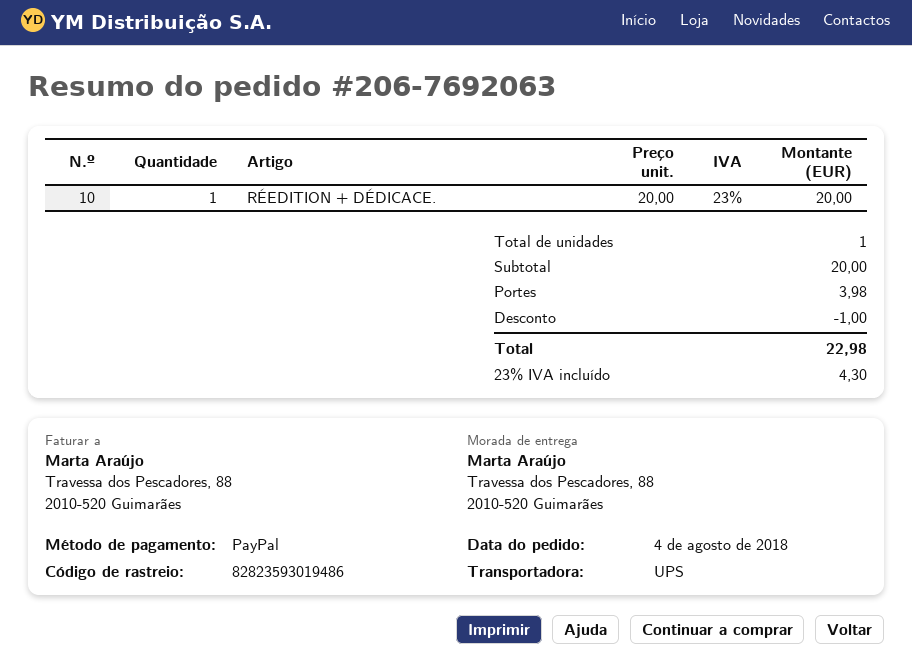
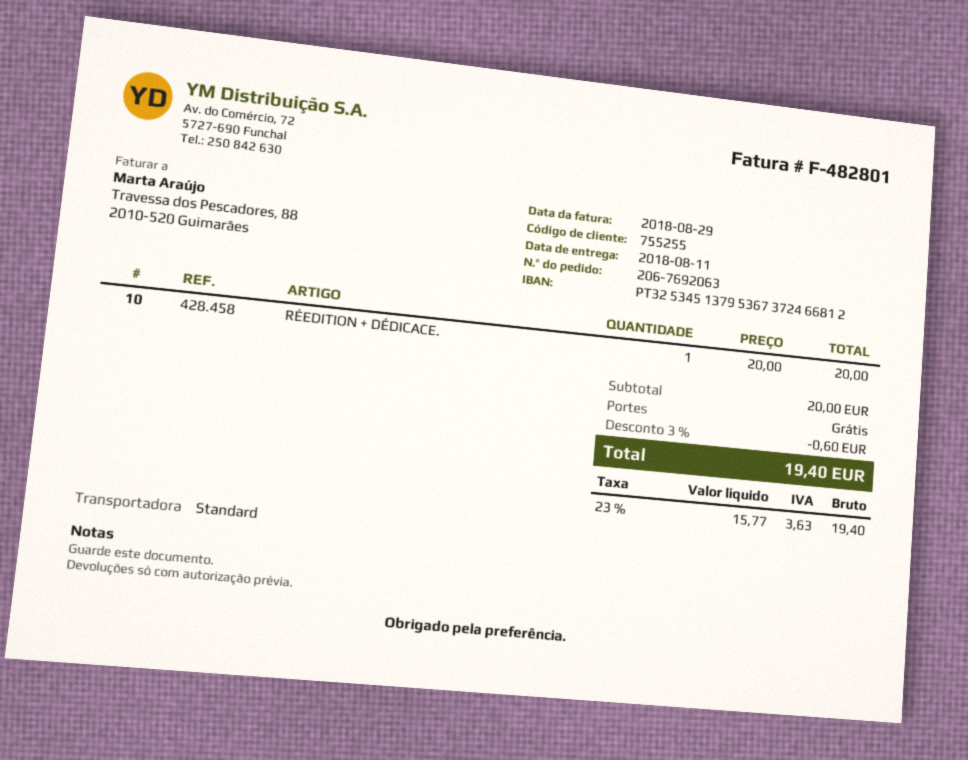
shipping method: UPS -> standard
discount: 1.00 -> 0.60
shipping: 3.98 -> 0.00
tax: 23% = 4.30 -> 23% = 3.63
total: 22.98 -> 19.40

